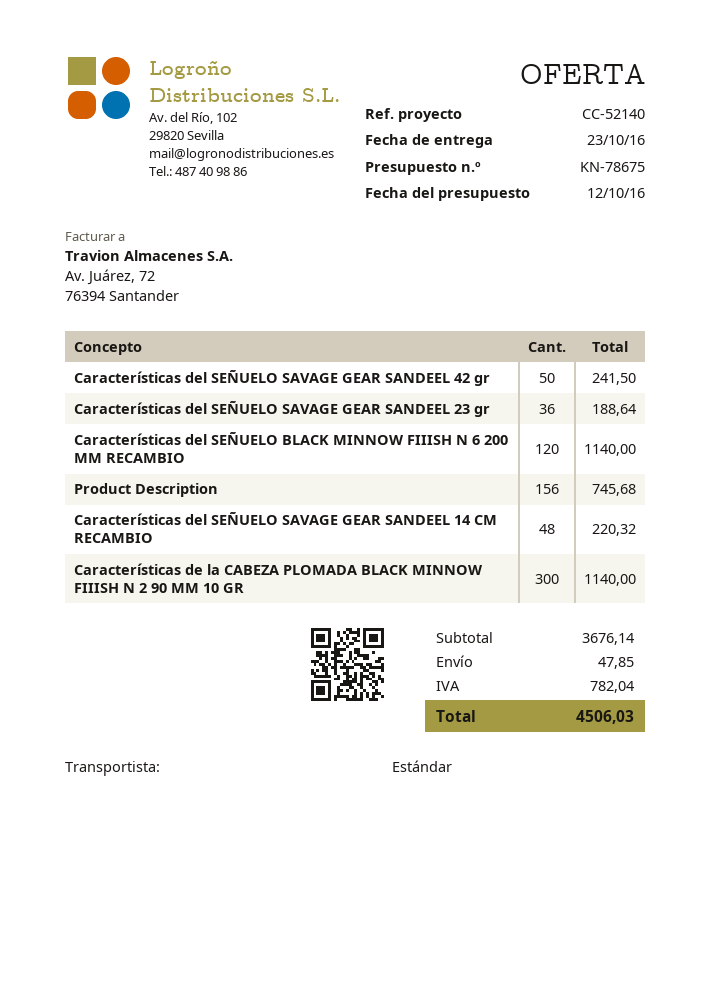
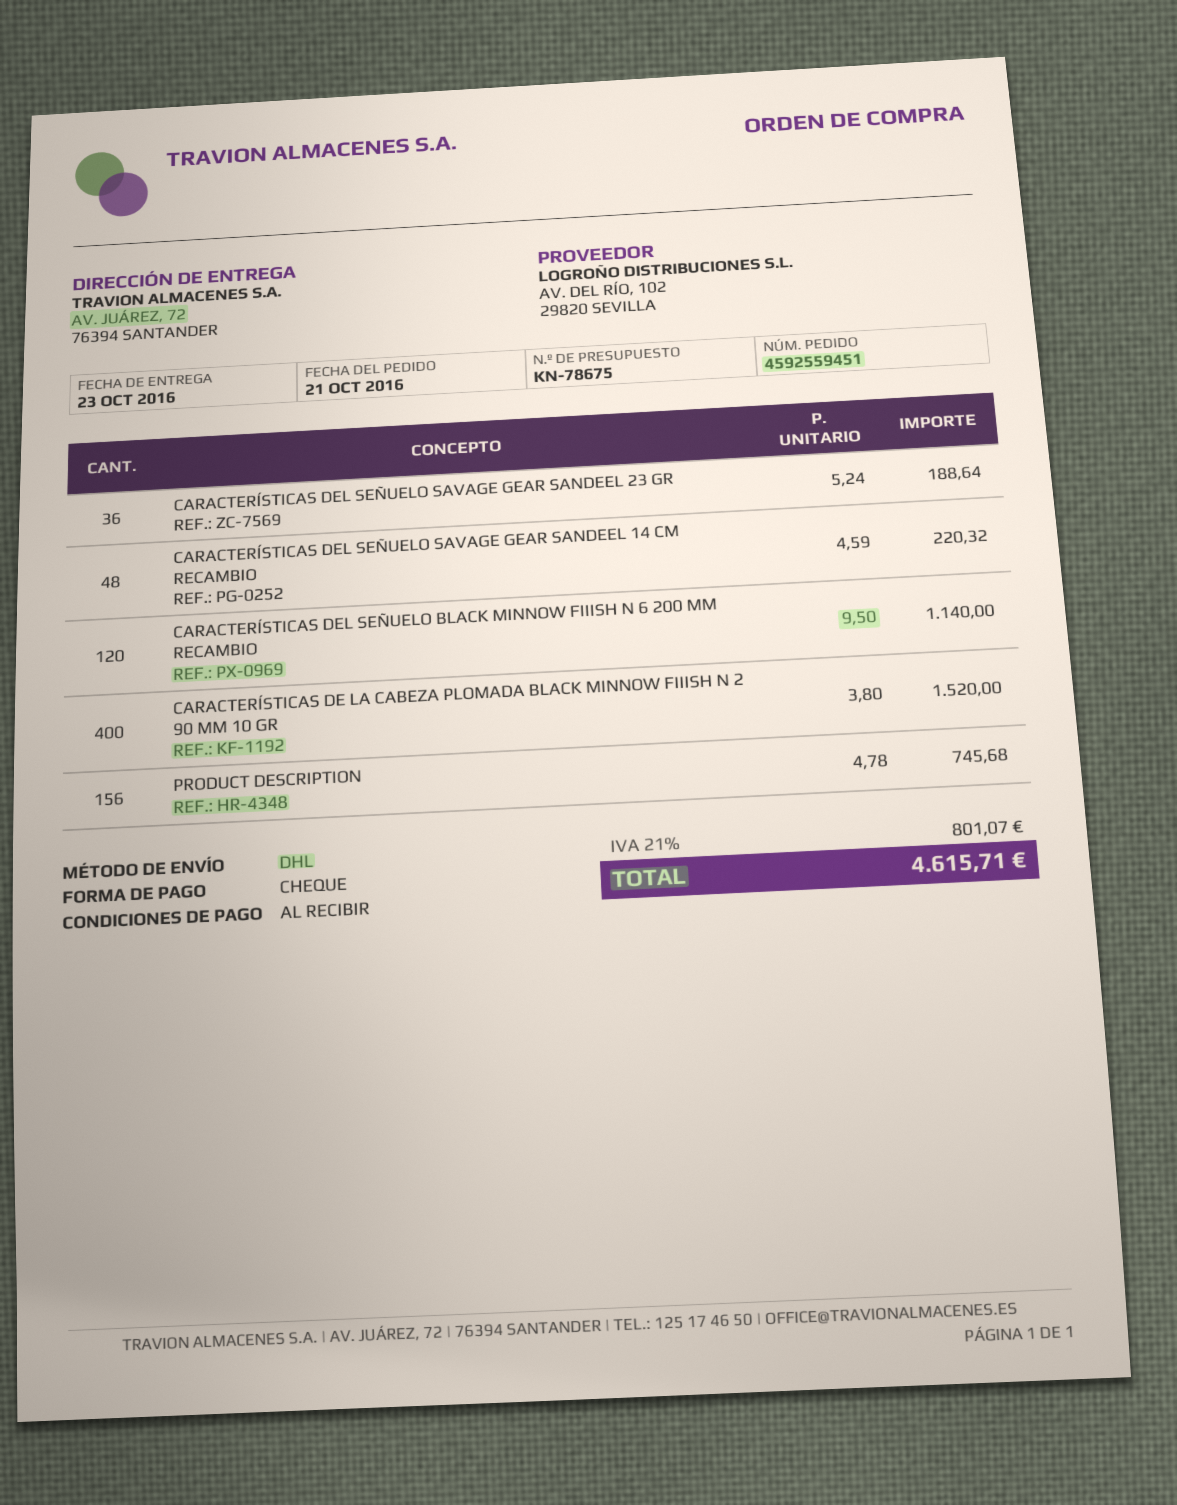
shipping method: standard -> DHL
Características del SEÑUELO SAVAGE GEAR SANDEEL 42 gr: 50 for 241.50 -> none
Características de la CABEZA PLOMADA BLACK MINNOW FIIISH N 2 90 MM 10 GR: 300 for 1140.00 -> 400 for 1520.00
shipping: 47.85 -> none
tax: 782.04 -> 801.07
total: 4506.03 -> 4615.71

